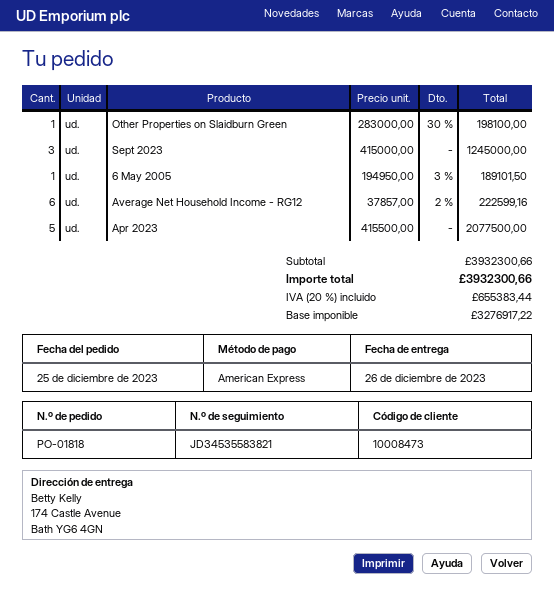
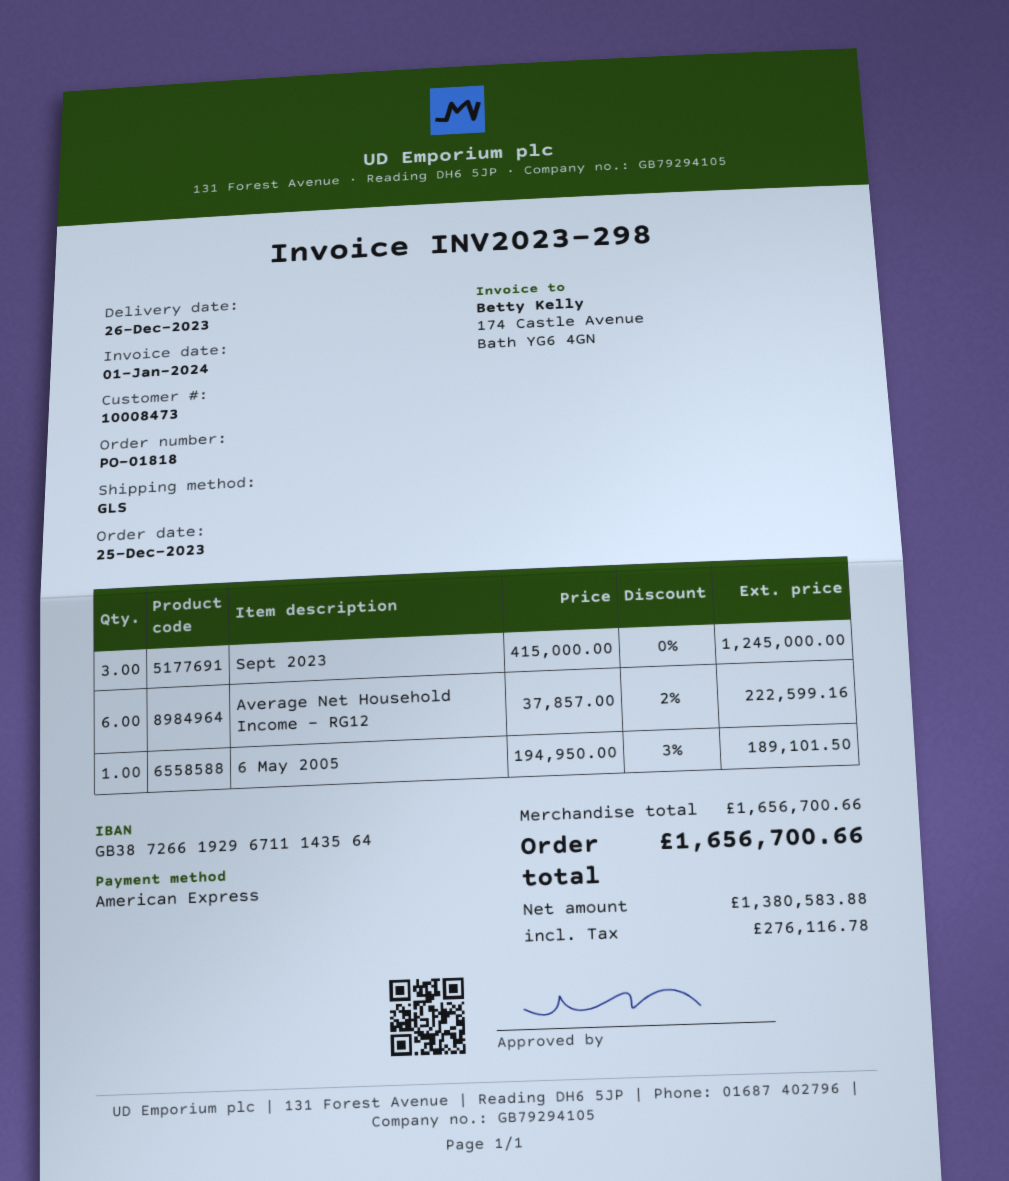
Other Properties on Slaidburn Green: 1 x 283000.00 - 30% = 198100.00 -> none
Apr 2023: 5 x 415500.00 = 2077500.00 -> none
subtotal: 3932300.66 -> 1656700.66
net: 3276917.22 -> 1380583.88
tax: 655383.44 -> 276116.78
total: 3932300.66 -> 1656700.66

